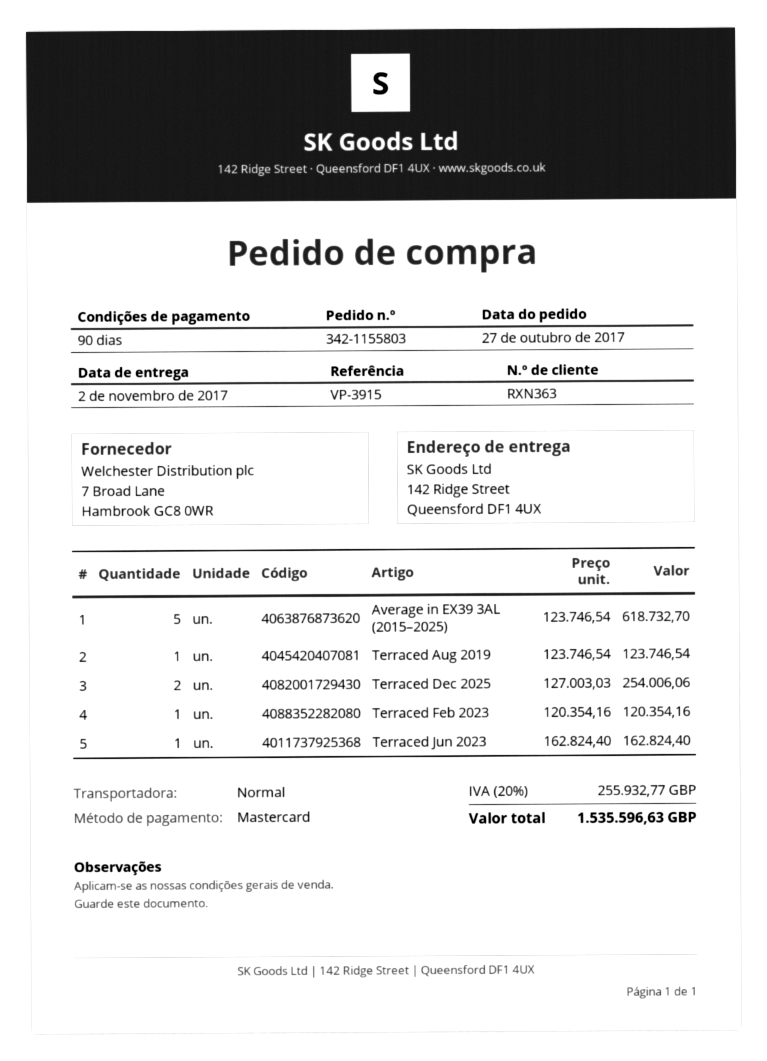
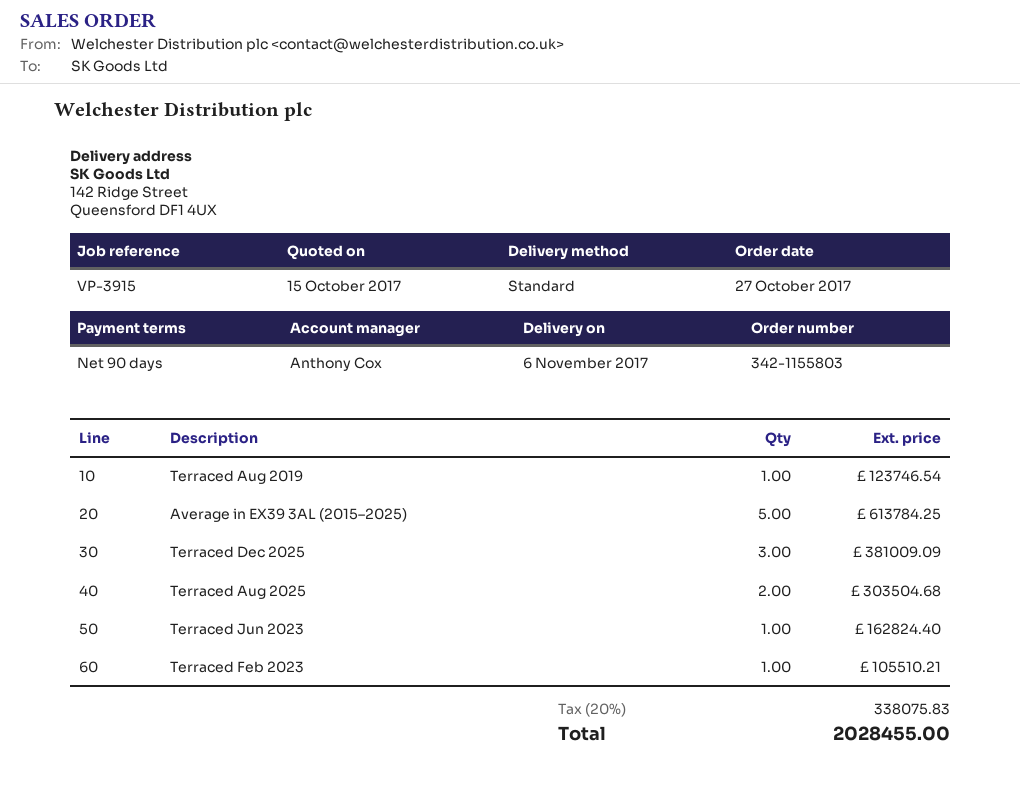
delivery date: 2017-11-02 -> 2017-11-06
Average in EX39 3AL (2015–2025): 5 for 618732.70 -> 5 for 613784.25
Terraced Dec 2025: 2 for 254006.06 -> 3 for 381009.09
Terraced Feb 2023: 1 for 120354.16 -> 1 for 105510.21
Terraced Aug 2025: none -> 2 for 303504.68
tax: 20% = 255932.77 -> 20% = 338075.83
total: 1535596.63 -> 2028455.00

